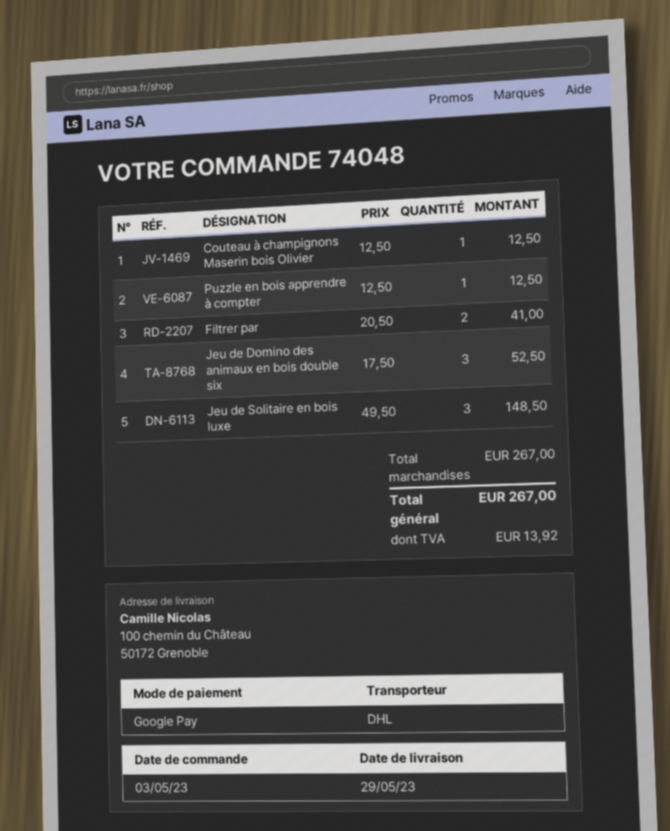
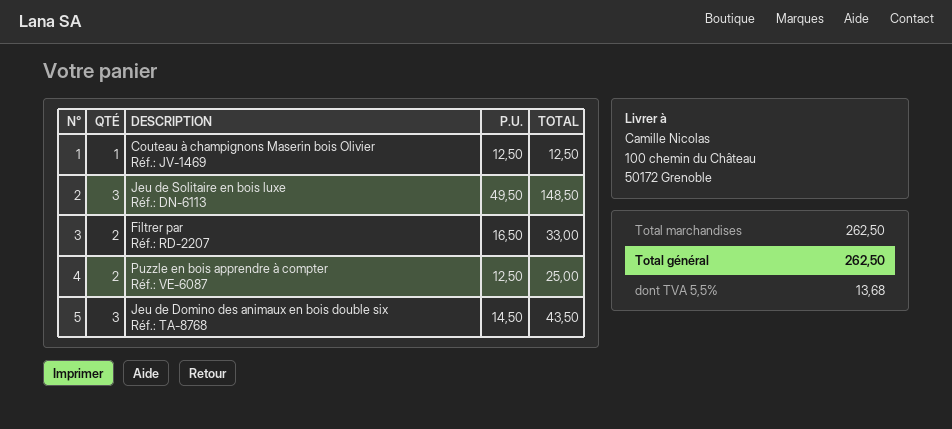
Puzzle en bois apprendre à compter: 1 x 12.50 = 12.50 -> 2 x 12.50 = 25.00
Filtrer par: 2 x 20.50 = 41.00 -> 2 x 16.50 = 33.00
Jeu de Domino des animaux en bois double six: 3 x 17.50 = 52.50 -> 3 x 14.50 = 43.50
subtotal: 267.00 -> 262.50
tax: 13.92 -> 13.68
total: 267.00 -> 262.50

